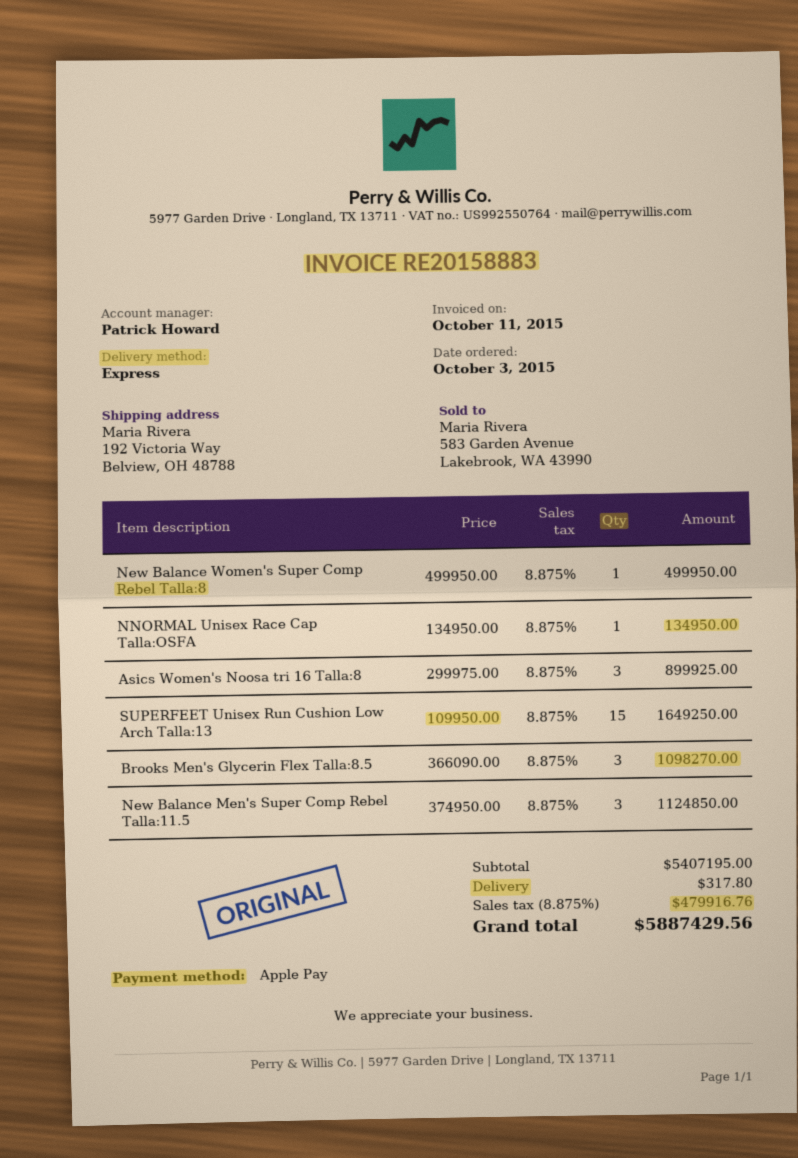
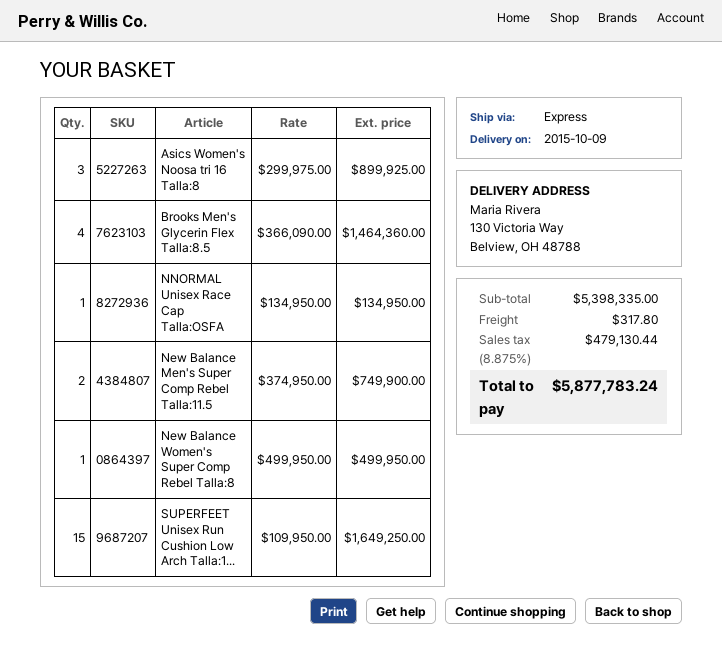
ship to: 192 Victoria Way, Belview, OH 48788 -> 130 Victoria Way, Belview, OH 48788
Brooks Men's Glycerin Flex Talla:8.5: 3 x 366090.00 = 1098270.00 -> 4 x 366090.00 = 1464360.00
New Balance Men's Super Comp Rebel Talla:11.5: 3 x 374950.00 = 1124850.00 -> 2 x 374950.00 = 749900.00
subtotal: 5407195.00 -> 5398335.00
tax: 8.875% = 479916.76 -> 8.875% = 479130.44
total: 5887429.56 -> 5877783.24

